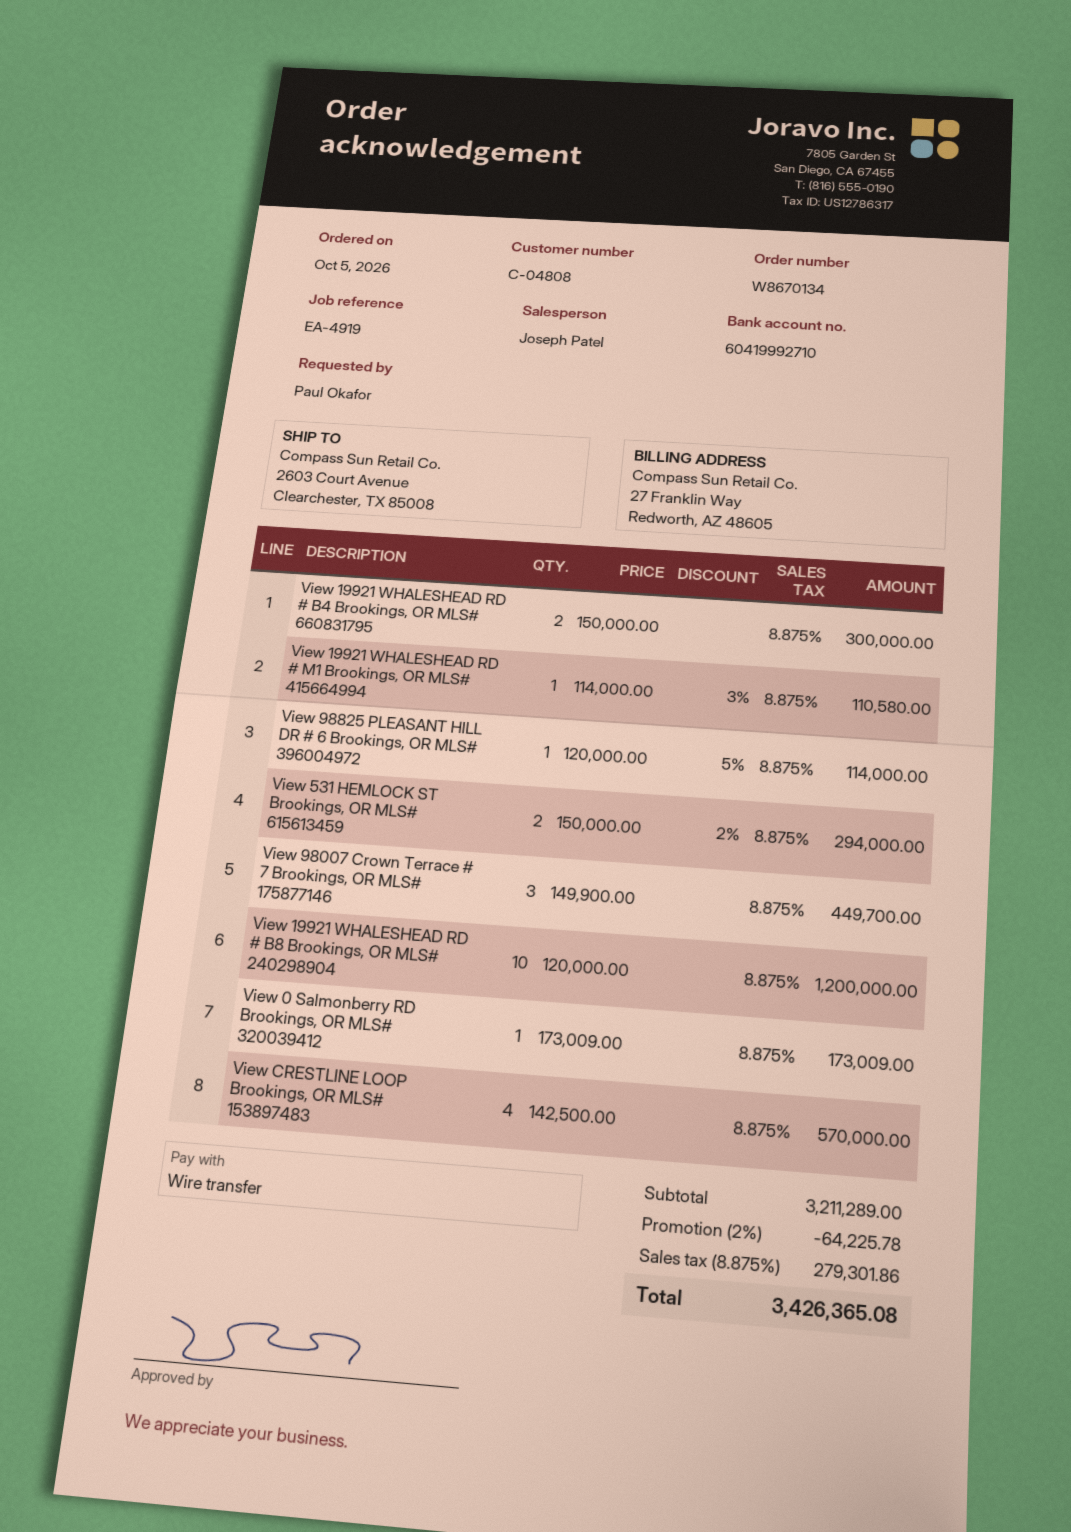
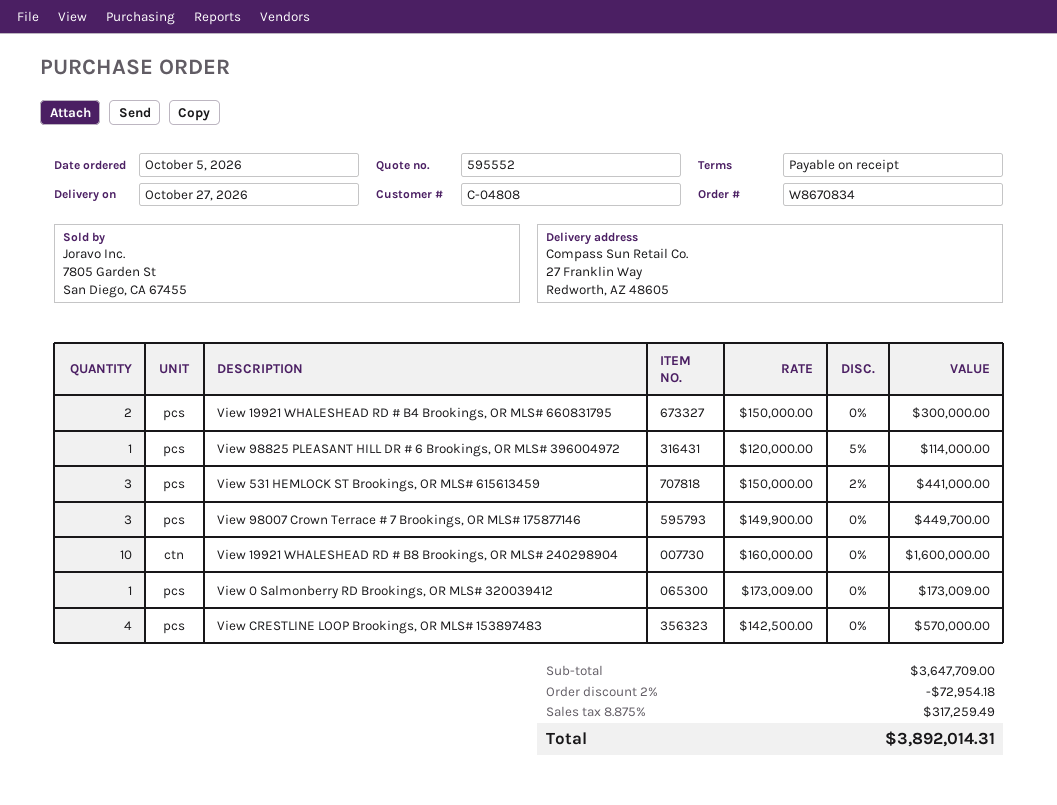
order number: W8670134 -> W8670834
ship to: 2603 Court Avenue, Clearchester, TX 85008 -> 27 Franklin Way, Redworth, AZ 48605
View 19921 WHALESHEAD RD # M1 Brookings, OR MLS# 415664994: 1 x 114000.00 - 3% = 110580.00 -> none
View 531 HEMLOCK ST Brookings, OR MLS# 615613459: 2 x 150000.00 - 2% = 294000.00 -> 3 x 150000.00 - 2% = 441000.00
View 19921 WHALESHEAD RD # B8 Brookings, OR MLS# 240298904: 10 x 120000.00 = 1200000.00 -> 10 x 160000.00 = 1600000.00
subtotal: 3211289.00 -> 3647709.00
discount: 2% = 64225.78 -> 2% = 72954.18
tax: 8.875% = 279301.86 -> 8.875% = 317259.49
total: 3426365.08 -> 3892014.31

